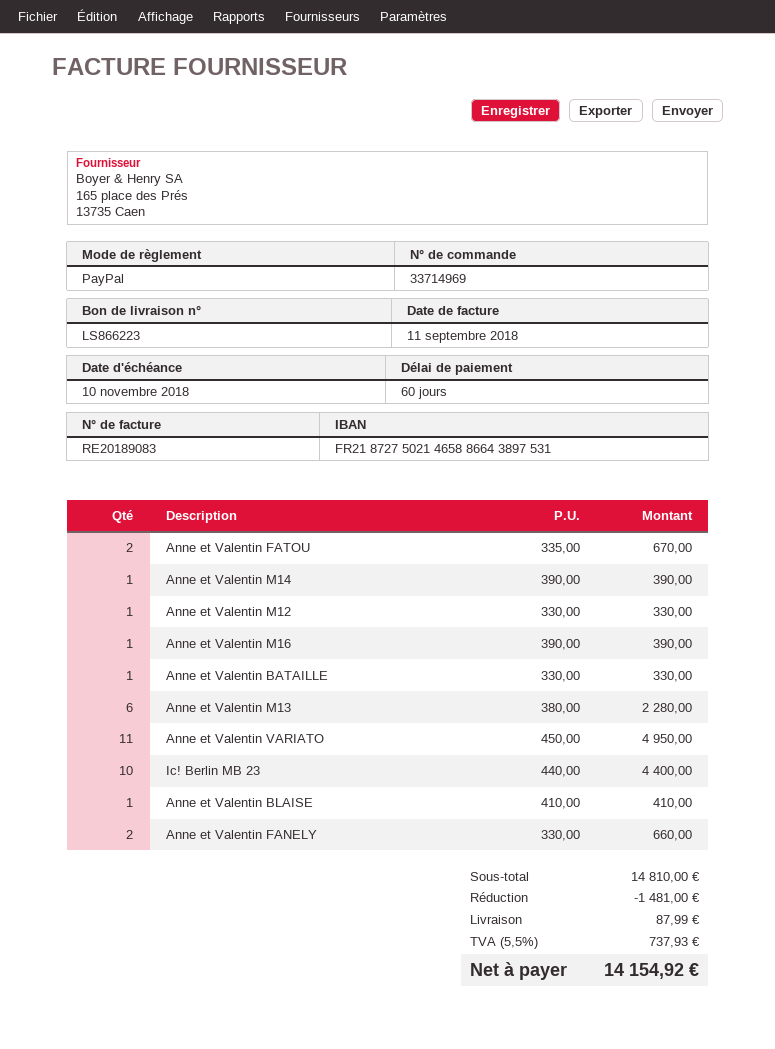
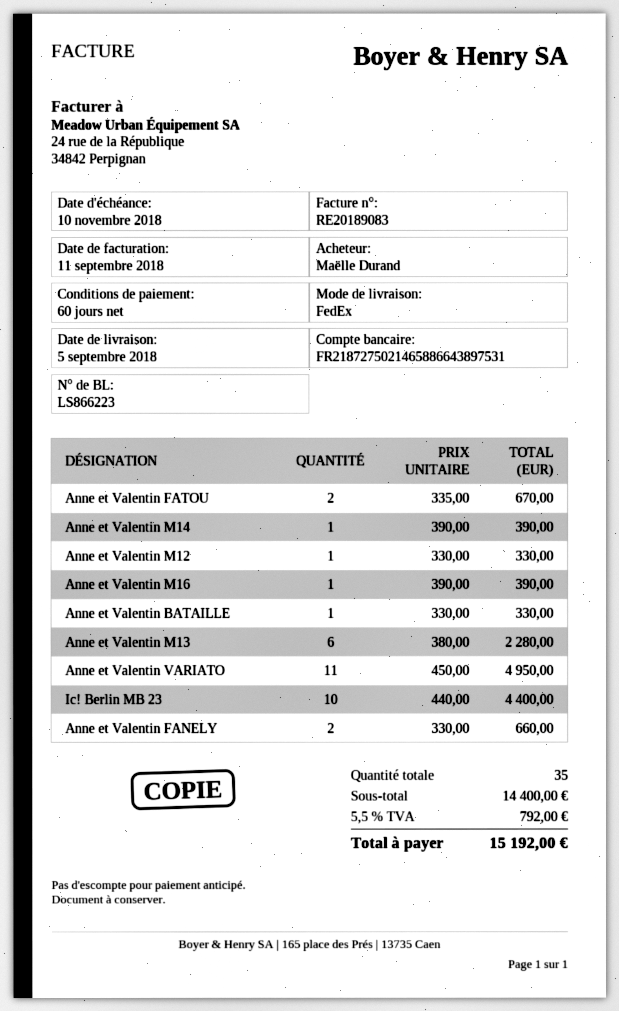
Anne et Valentin BLAISE: 1 x 410.00 = 410.00 -> none
subtotal: 14810.00 -> 14400.00
discount: 1481.00 -> none
shipping: 87.99 -> none
tax: 5.5% = 737.93 -> 5.5% = 792.00
total: 14154.92 -> 15192.00

